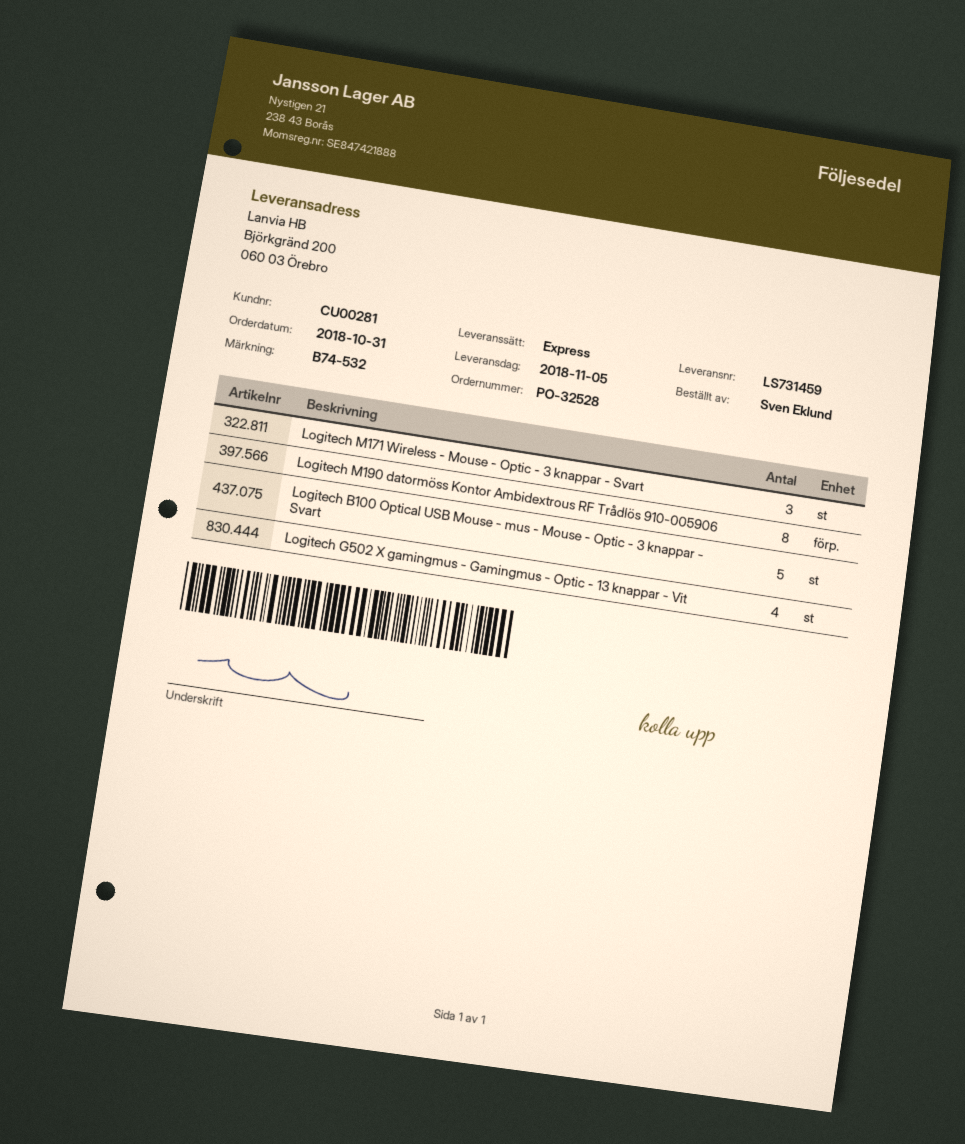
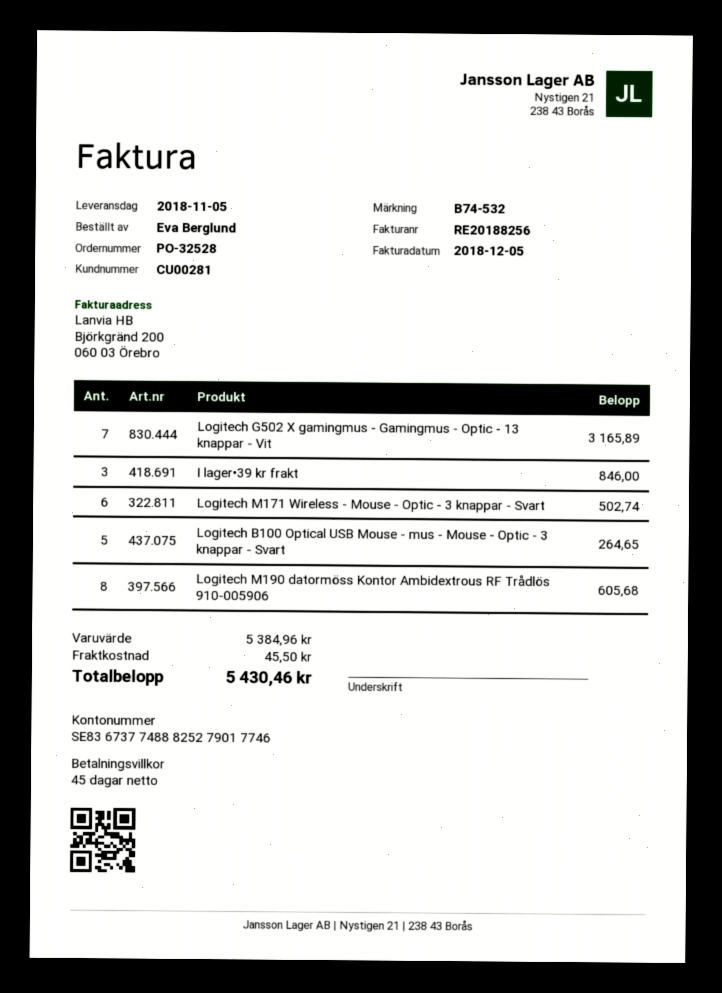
ordered by: Sven Eklund -> Eva Berglund
Logitech M171 Wireless - Mouse - Optic - 3 knappar - Svart: 3 -> 6
Logitech G502 X gamingmus - Gamingmus - Optic - 13 knappar - Vit: 4 -> 7
I lager•39 kr frakt: none -> 3

